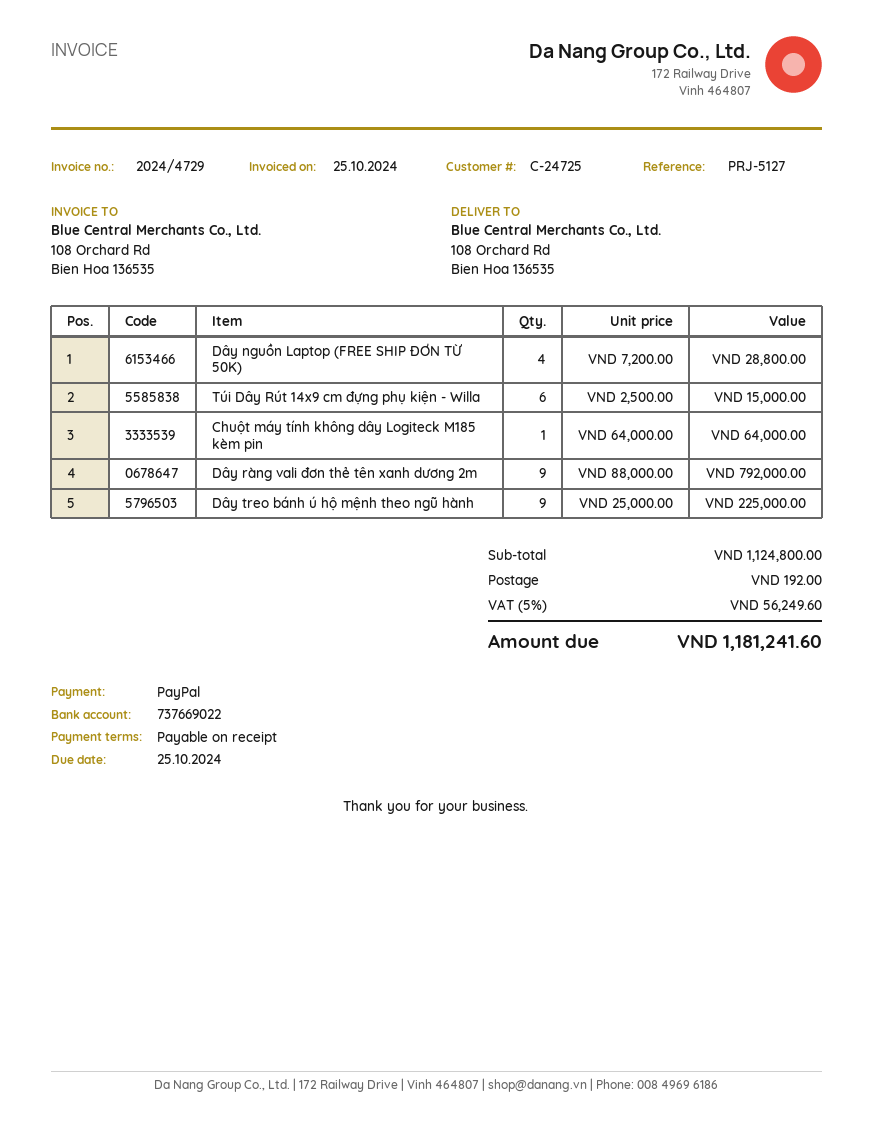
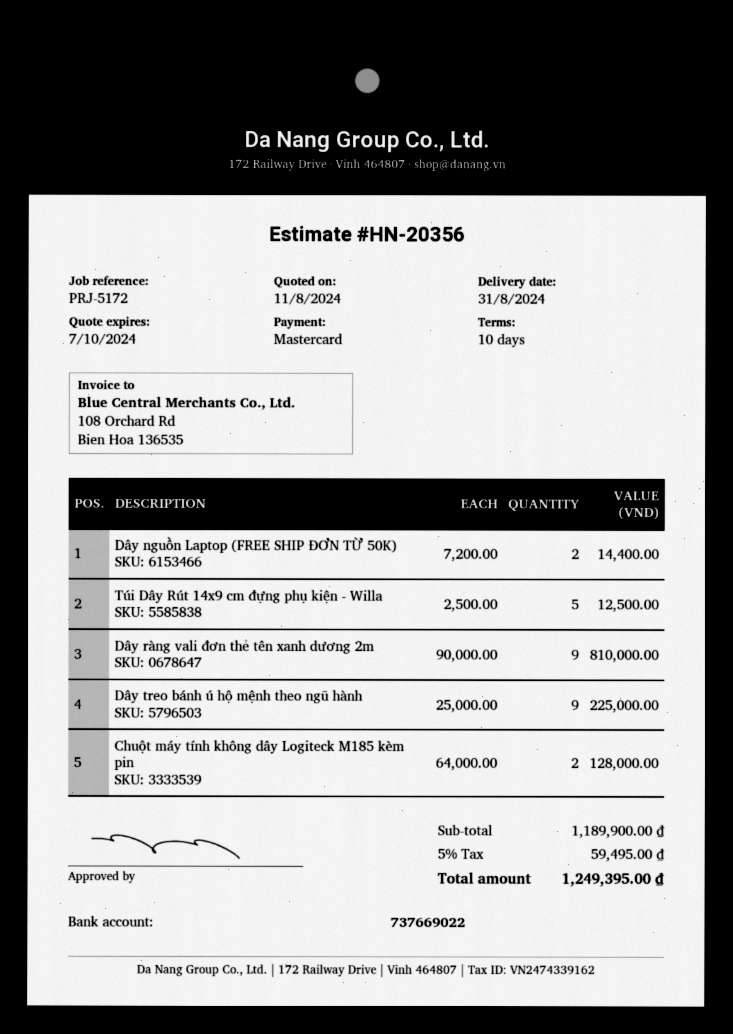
payment terms: on receipt -> 10 days
reference: PRJ-5127 -> PRJ-5172
payment method: PayPal -> Mastercard
Dây nguồn Laptop (FREE SHIP ĐƠN TỪ 50K): 4 x 7200.00 = 28800.00 -> 2 x 7200.00 = 14400.00
Túi Dây Rút 14x9 cm đựng phụ kiện - Willa: 6 x 2500.00 = 15000.00 -> 5 x 2500.00 = 12500.00
Chuột máy tính không dây Logiteck M185 kèm pin: 1 x 64000.00 = 64000.00 -> 2 x 64000.00 = 128000.00
Dây ràng vali đơn thẻ tên xanh dương 2m: 9 x 88000.00 = 792000.00 -> 9 x 90000.00 = 810000.00
subtotal: 1124800.00 -> 1189900.00
shipping: 192.00 -> none
tax: 5% = 56249.60 -> 5% = 59495.00
total: 1181241.60 -> 1249395.00

